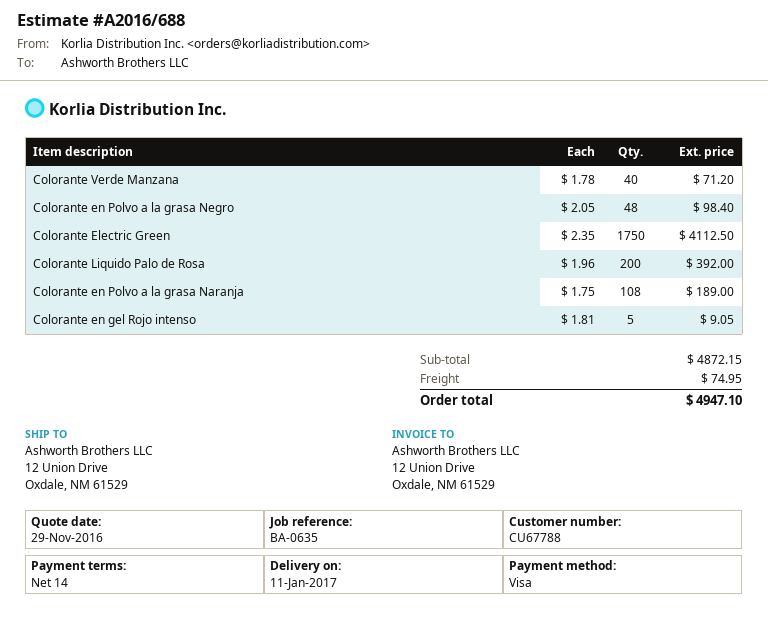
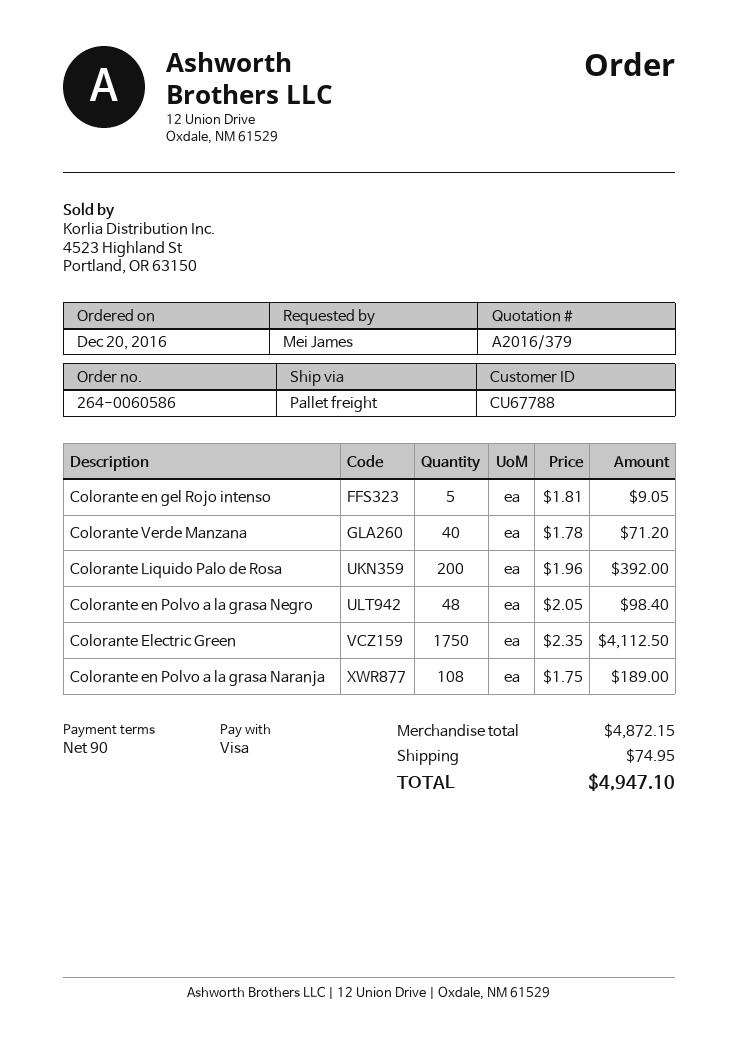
quote number: A2016/688 -> A2016/379
payment terms: 14 days -> 90 days

